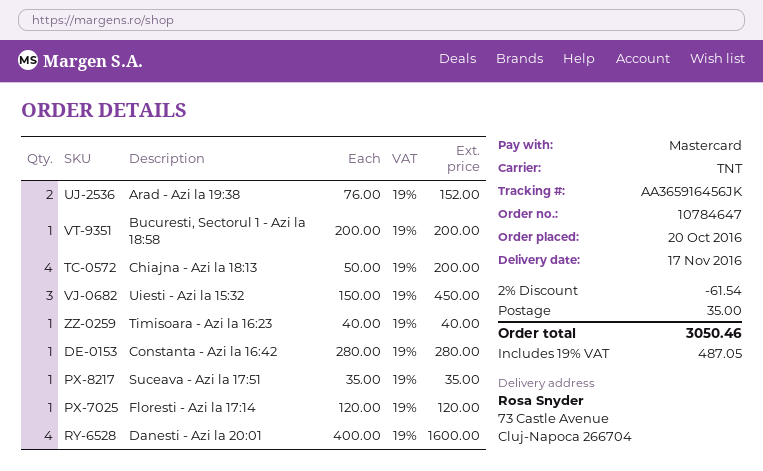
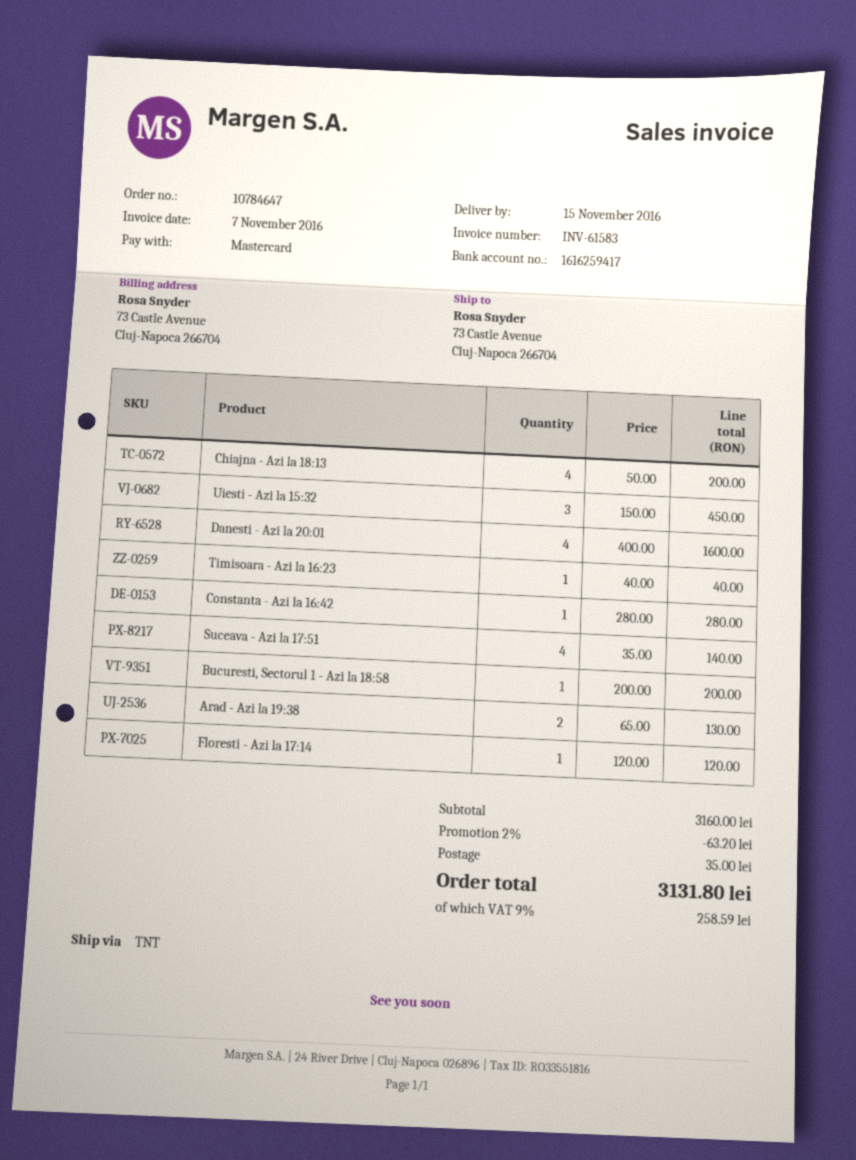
delivery date: 2016-11-17 -> 2016-11-15
Arad - Azi la 19:38: 2 x 76.00 = 152.00 -> 2 x 65.00 = 130.00
Suceava - Azi la 17:51: 1 x 35.00 = 35.00 -> 4 x 35.00 = 140.00
discount: 2% = 61.54 -> 2% = 63.20
tax: 19% = 487.05 -> 9% = 258.59
total: 3050.46 -> 3131.80

